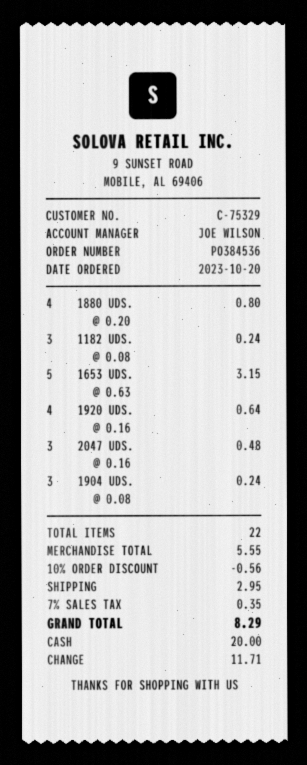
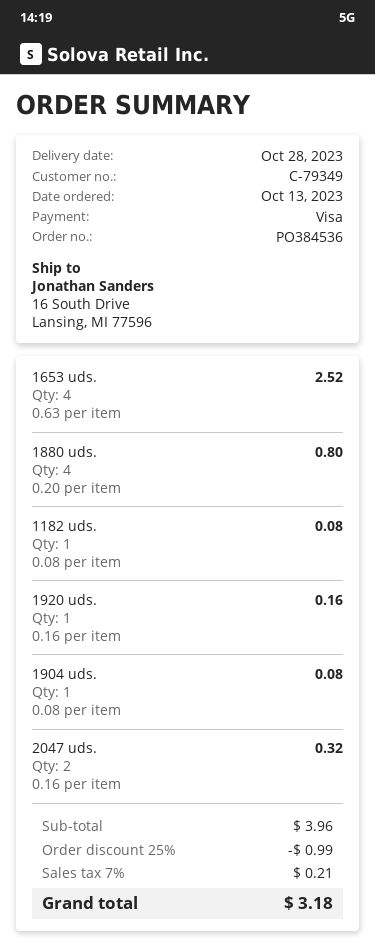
order date: 2023-10-20 -> 2023-10-13
customer number: C-75329 -> C-79349
payment method: cash -> Visa
1182 UDS.: 3 x 0.08 = 0.24 -> 1 x 0.08 = 0.08
1653 UDS.: 5 x 0.63 = 3.15 -> 4 x 0.63 = 2.52
1920 UDS.: 4 x 0.16 = 0.64 -> 1 x 0.16 = 0.16
2047 UDS.: 3 x 0.16 = 0.48 -> 2 x 0.16 = 0.32
1904 UDS.: 3 x 0.08 = 0.24 -> 1 x 0.08 = 0.08
subtotal: 5.55 -> 3.96
discount: 10% = 0.56 -> 25% = 0.99
shipping: 2.95 -> none
tax: 7% = 0.35 -> 7% = 0.21
total: 8.29 -> 3.18

